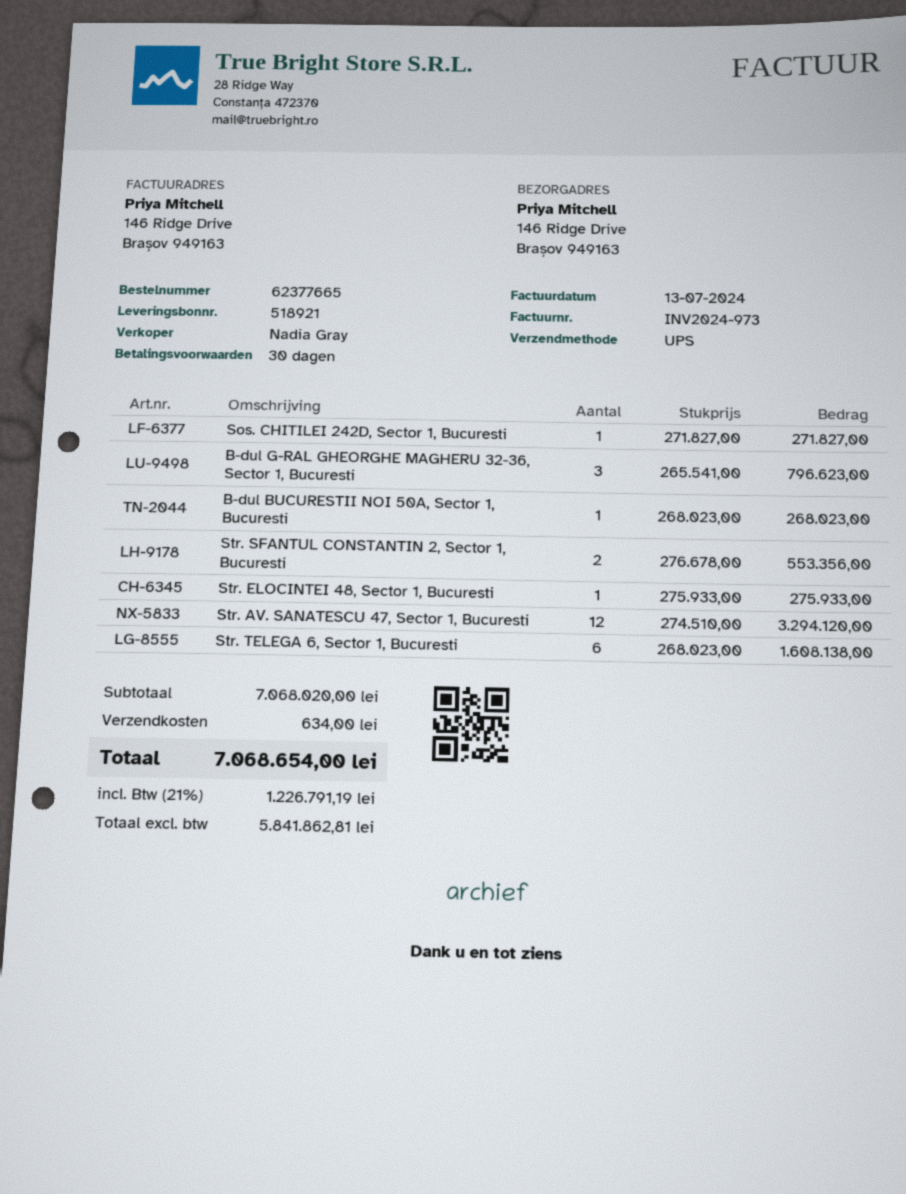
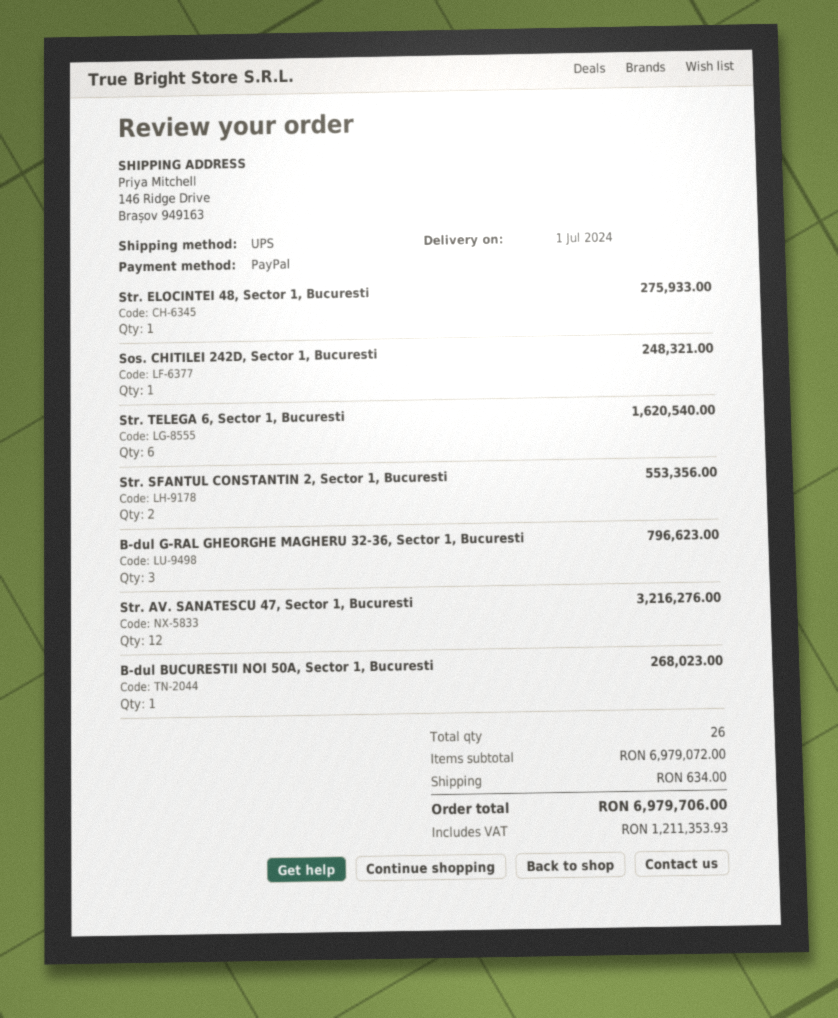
Sos. CHITILEI 242D, Sector 1, Bucuresti: 1 for 271827.00 -> 1 for 248321.00
Str. AV. SANATESCU 47, Sector 1, Bucuresti: 12 for 3294120.00 -> 12 for 3216276.00
Str. TELEGA 6, Sector 1, Bucuresti: 6 for 1608138.00 -> 6 for 1620540.00
subtotal: 7068020.00 -> 6979072.00
tax: 1226791.19 -> 1211353.93
total: 7068654.00 -> 6979706.00

